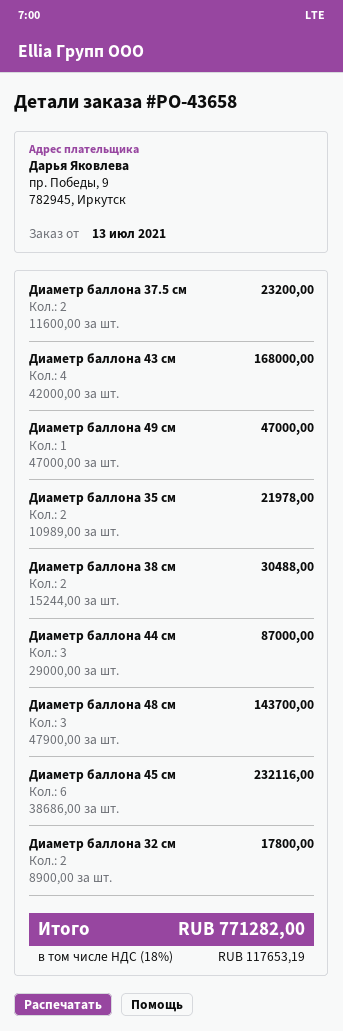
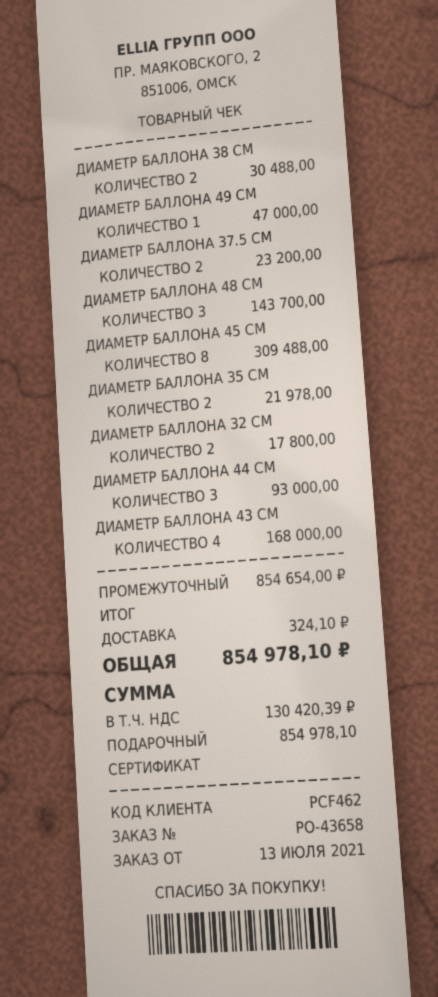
Диаметр баллона 44 см: 3 for 87000.00 -> 3 for 93000.00
Диаметр баллона 45 см: 6 for 232116.00 -> 8 for 309488.00
shipping: none -> 324.10
tax: 117653.19 -> 130420.39
total: 771282.00 -> 854978.10

